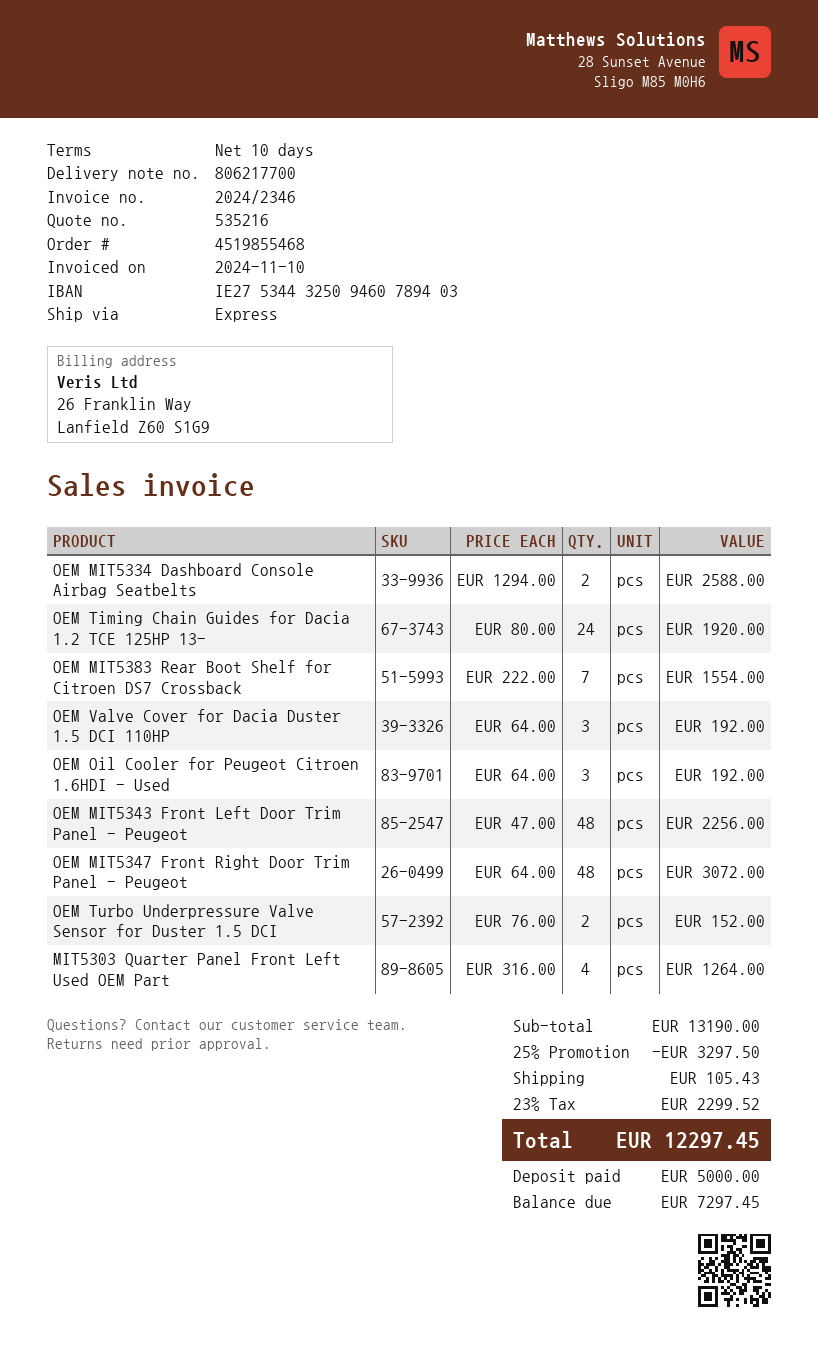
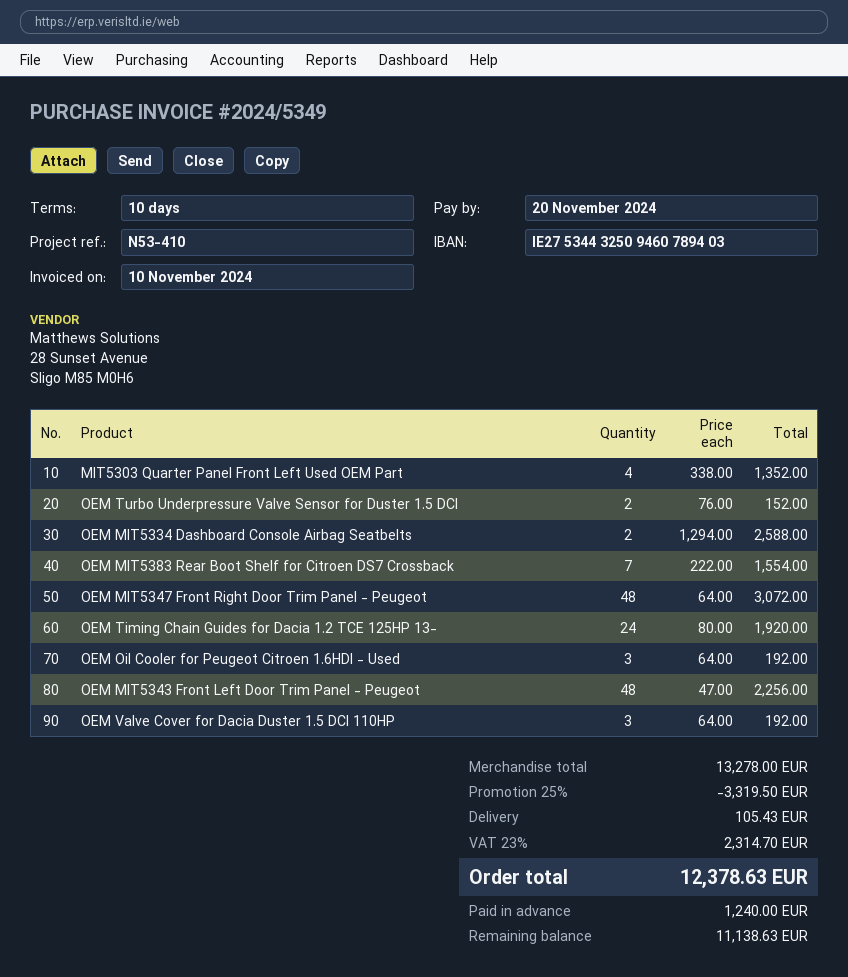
invoice number: 2024/2346 -> 2024/5349
MIT5303 Quarter Panel Front Left Used OEM Part: 4 x 316.00 = 1264.00 -> 4 x 338.00 = 1352.00
subtotal: 13190.00 -> 13278.00
discount: 25% = 3297.50 -> 25% = 3319.50
tax: 23% = 2299.52 -> 23% = 2314.70
total: 12297.45 -> 12378.63
deposit: 5000.00 -> 1240.00
balance: 7297.45 -> 11138.63

